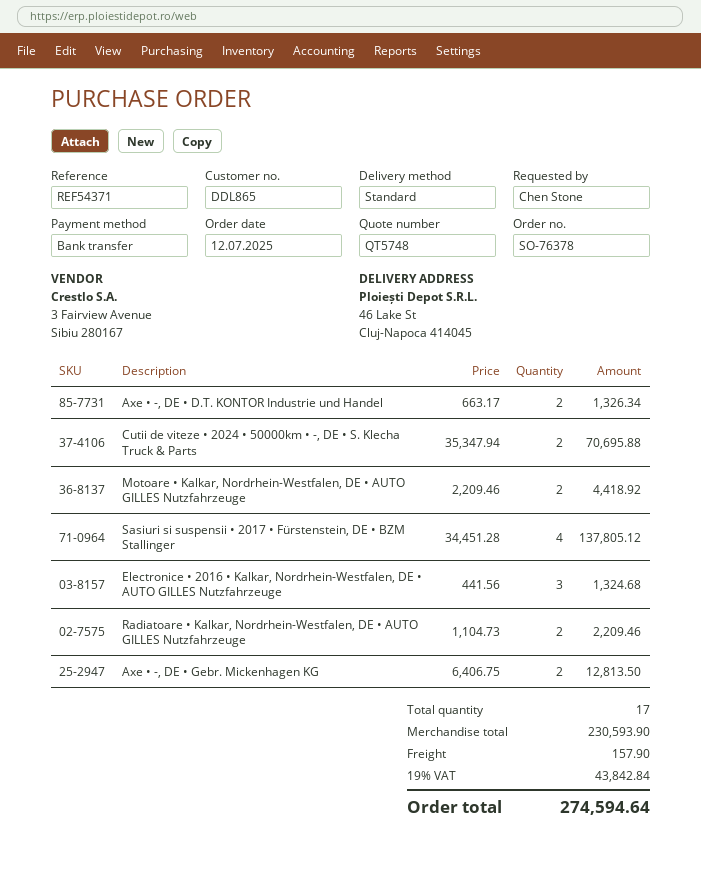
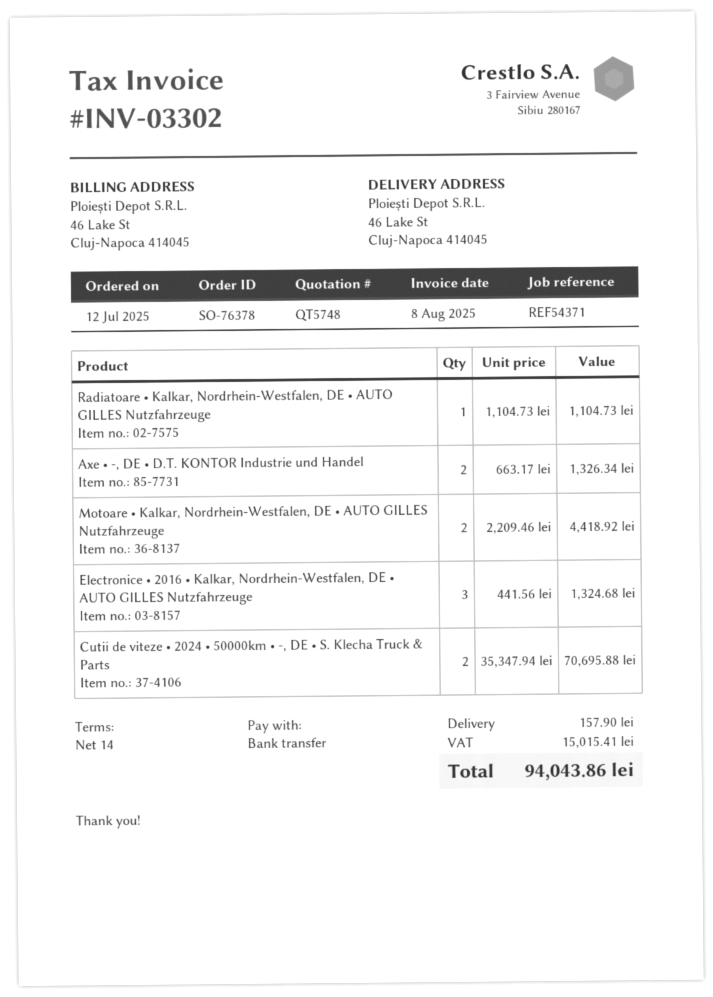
Sasiuri si suspensii • 2017 • Fürstenstein, DE • BZM Stallinger: 4 x 34451.28 = 137805.12 -> none
Radiatoare • Kalkar, Nordrhein-Westfalen, DE • AUTO GILLES Nutzfahrzeuge: 2 x 1104.73 = 2209.46 -> 1 x 1104.73 = 1104.73
Axe • -, DE • Gebr. Mickenhagen KG: 2 x 6406.75 = 12813.50 -> none
tax: 43842.84 -> 15015.41
total: 274594.64 -> 94043.86

